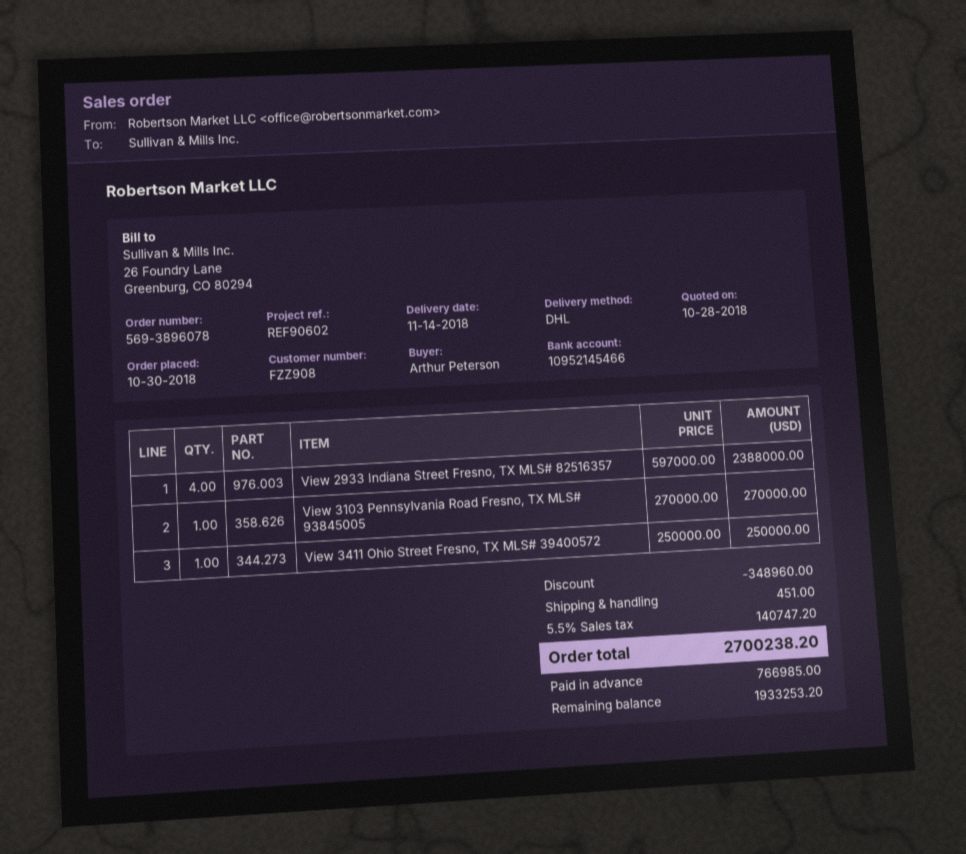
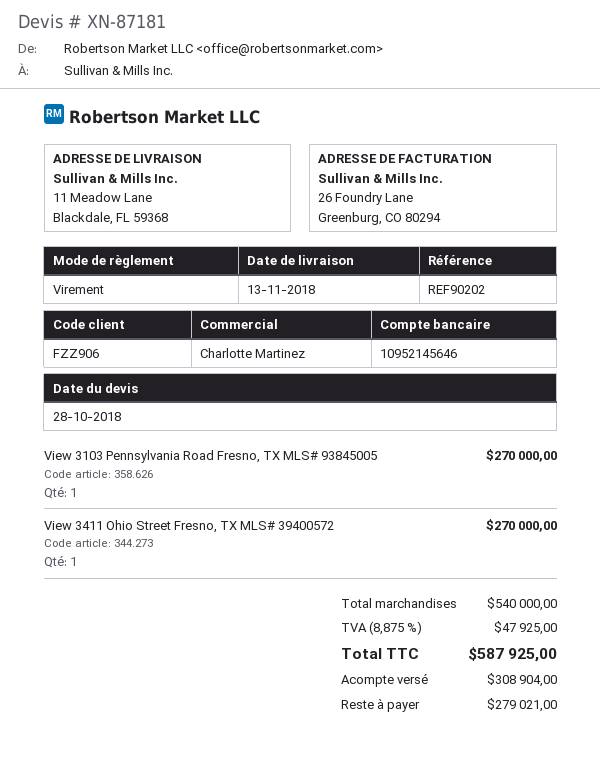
delivery date: 2018-11-14 -> 2018-11-13
customer number: FZZ908 -> FZZ906
reference: REF90602 -> REF90202
bank account: 10952145466 -> 10952145646
View 2933 Indiana Street Fresno, TX MLS# 82516357: 4 for 2388000.00 -> none
View 3411 Ohio Street Fresno, TX MLS# 39400572: 1 for 250000.00 -> 1 for 270000.00
discount: 348960.00 -> none
shipping: 451.00 -> none
tax: 5.5% = 140747.20 -> 8.875% = 47925.00
total: 2700238.20 -> 587925.00
deposit: 766985.00 -> 308904.00
balance: 1933253.20 -> 279021.00

